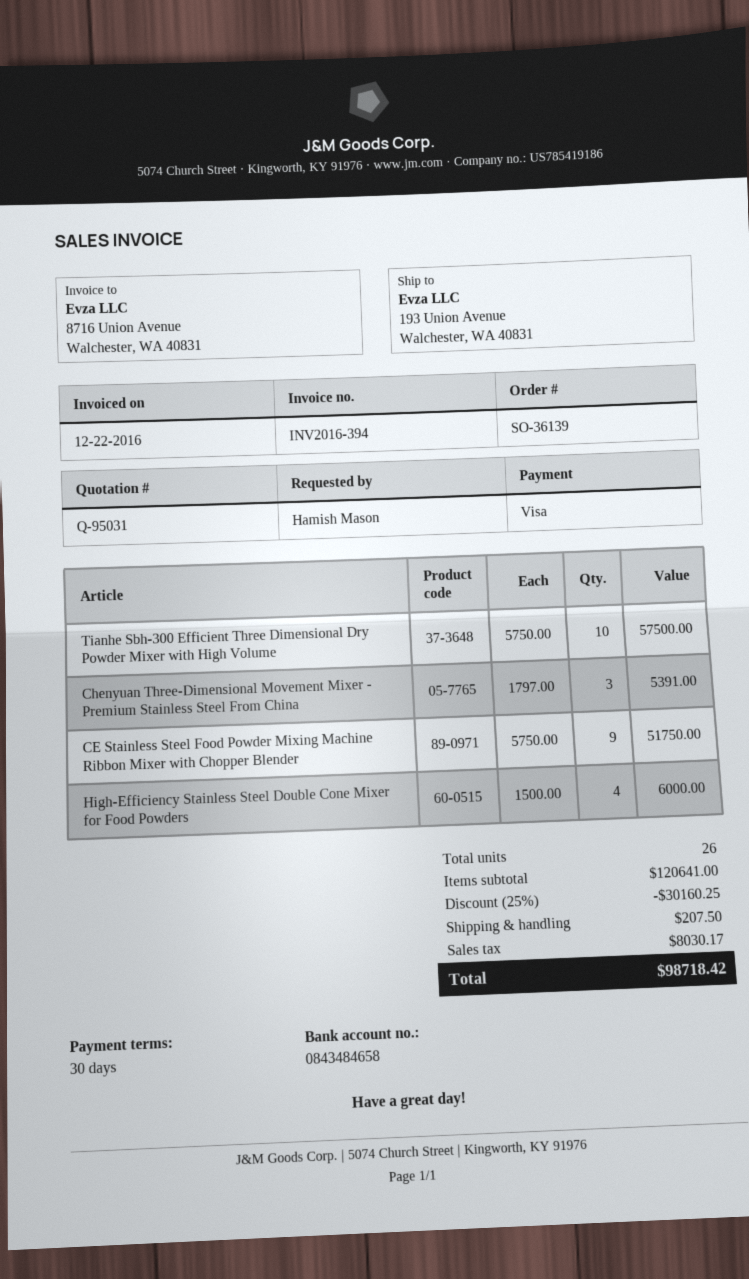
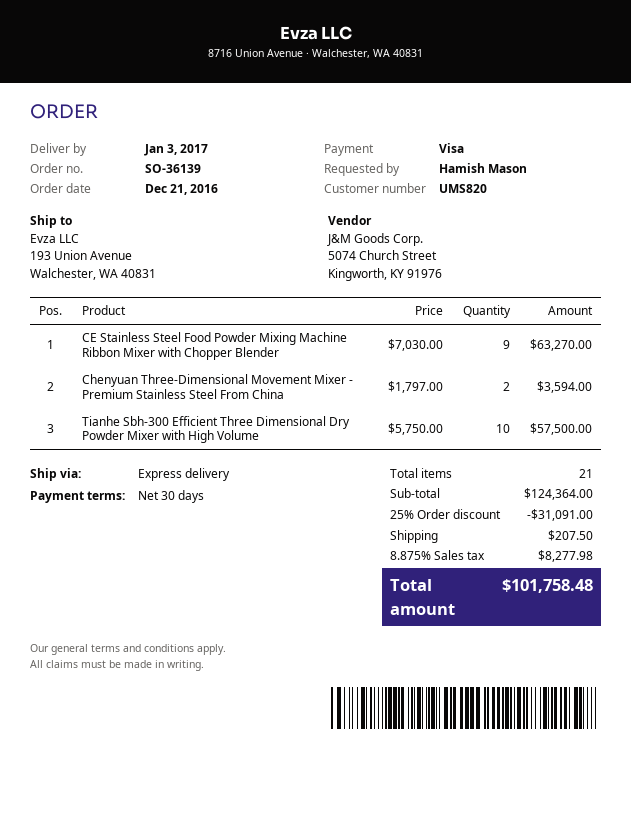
Chenyuan Three-Dimensional Movement Mixer - Premium Stainless Steel From China: 3 x 1797.00 = 5391.00 -> 2 x 1797.00 = 3594.00
CE Stainless Steel Food Powder Mixing Machine Ribbon Mixer with Chopper Blender: 9 x 5750.00 = 51750.00 -> 9 x 7030.00 = 63270.00
High-Efficiency Stainless Steel Double Cone Mixer for Food Powders: 4 x 1500.00 = 6000.00 -> none
total quantity: 26 -> 21
subtotal: 120641.00 -> 124364.00
discount: 25% = 30160.25 -> 25% = 31091.00
tax: 8030.17 -> 8277.98
total: 98718.42 -> 101758.48

